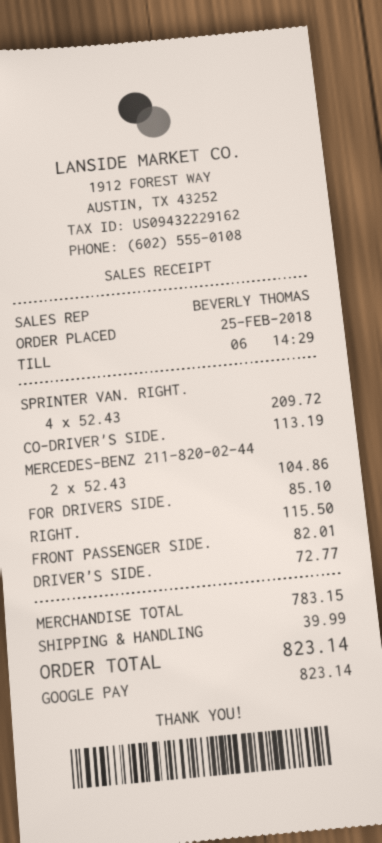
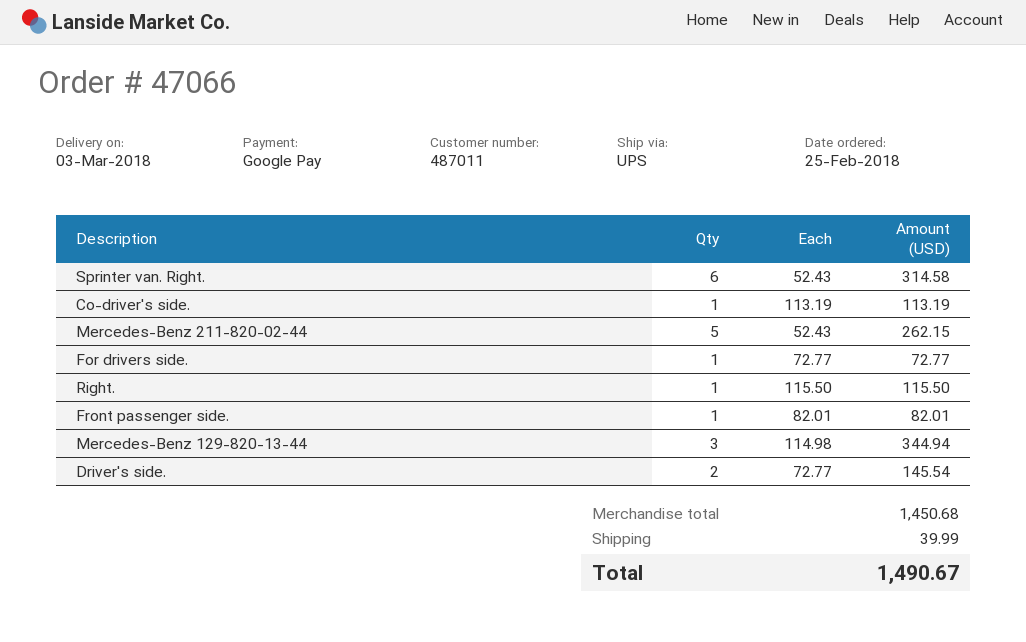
SPRINTER VAN. RIGHT.: 4 x 52.43 = 209.72 -> 6 x 52.43 = 314.58
MERCEDES-BENZ 211-820-02-44: 2 x 52.43 = 104.86 -> 5 x 52.43 = 262.15
FOR DRIVERS SIDE.: 1 x 85.10 = 85.10 -> 1 x 72.77 = 72.77
DRIVER'S SIDE.: 1 x 72.77 = 72.77 -> 2 x 72.77 = 145.54
Mercedes-Benz 129-820-13-44: none -> 3 x 114.98 = 344.94
subtotal: 783.15 -> 1450.68
total: 823.14 -> 1490.67

